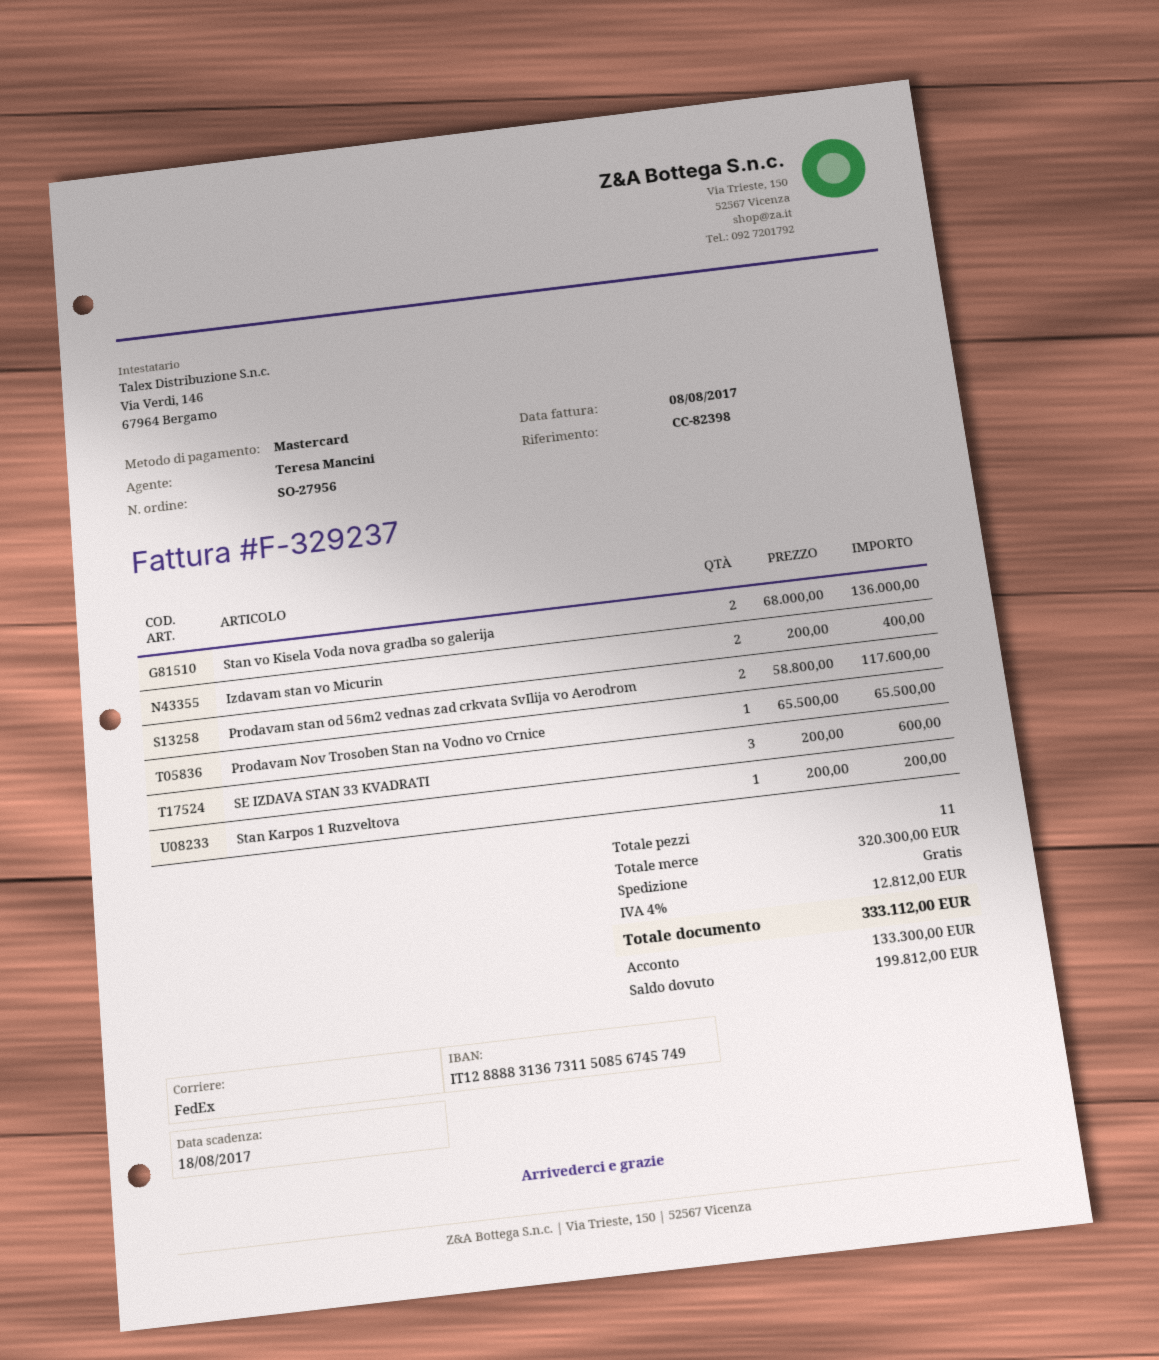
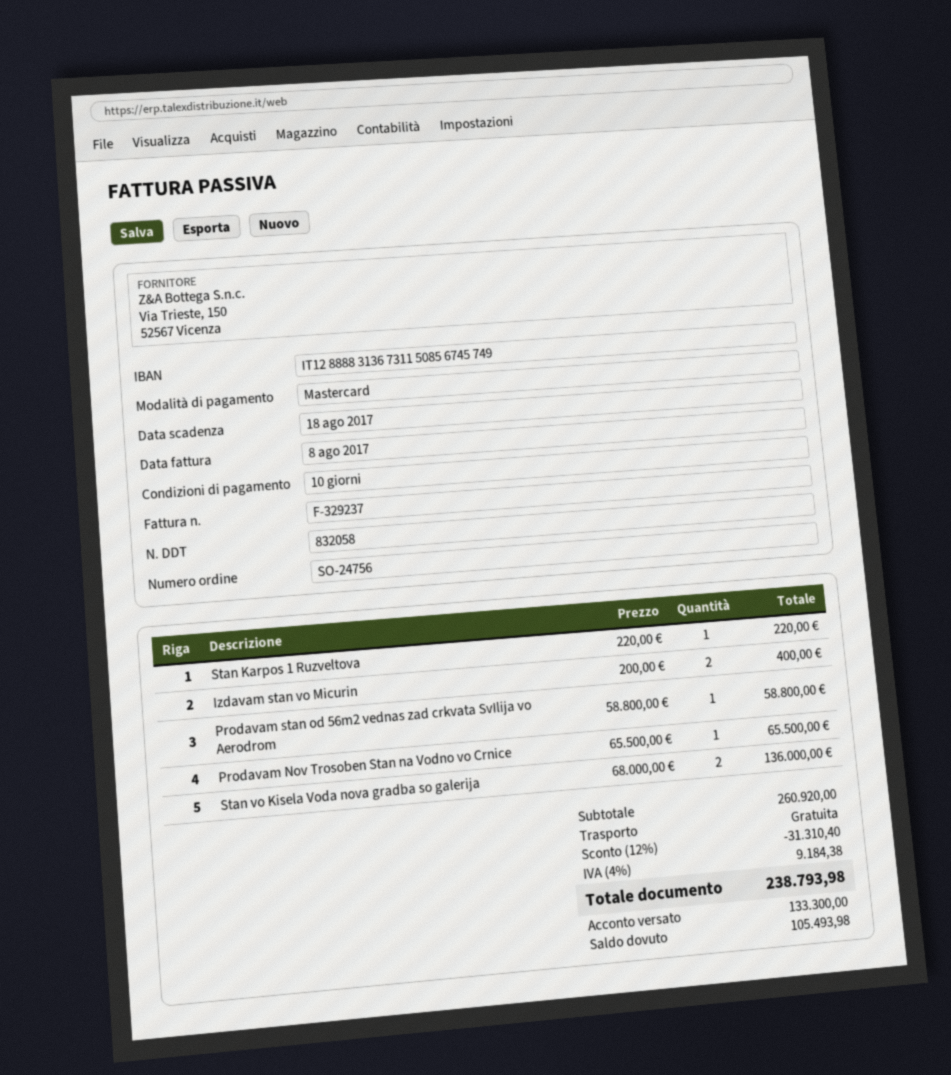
order number: SO-27956 -> SO-24756
Prodavam stan od 56m2 vednas zad crkvata SvIlija vo Aerodrom: 2 x 58800.00 = 117600.00 -> 1 x 58800.00 = 58800.00
SE IZDAVA STAN 33 KVADRATI: 3 x 200.00 = 600.00 -> none
Stan Karpos 1 Ruzveltova: 1 x 200.00 = 200.00 -> 1 x 220.00 = 220.00
subtotal: 320300.00 -> 260920.00
discount: none -> 12% = 31310.40
tax: 4% = 12812.00 -> 4% = 9184.38
total: 333112.00 -> 238793.98
balance: 199812.00 -> 105493.98

